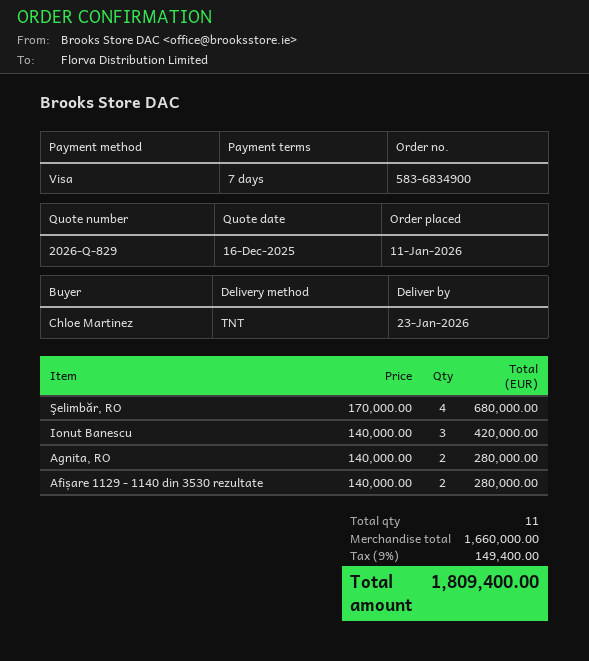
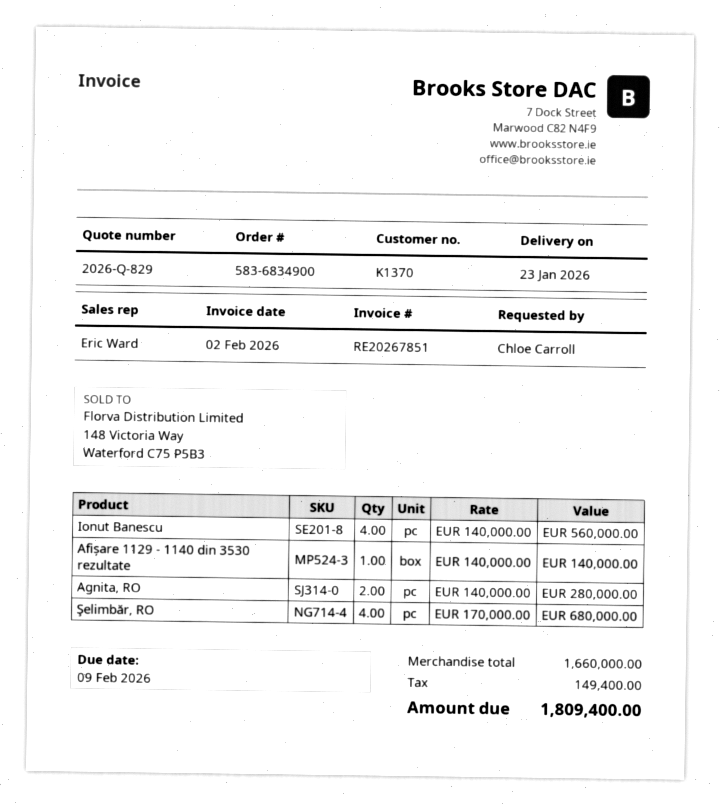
ordered by: Chloe Martinez -> Chloe Carroll
Ionut Banescu: 3 x 140000.00 = 420000.00 -> 4 x 140000.00 = 560000.00
Afișare 1129 - 1140 din 3530 rezultate: 2 x 140000.00 = 280000.00 -> 1 x 140000.00 = 140000.00

